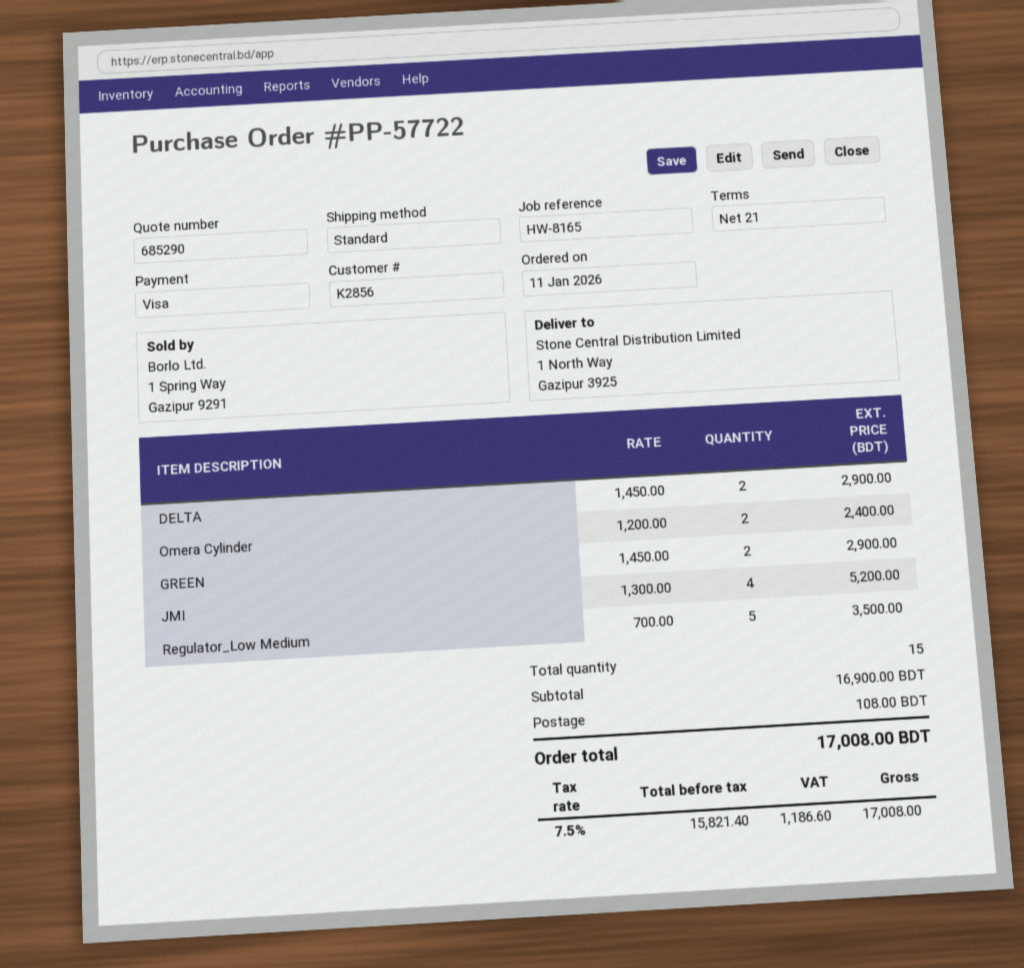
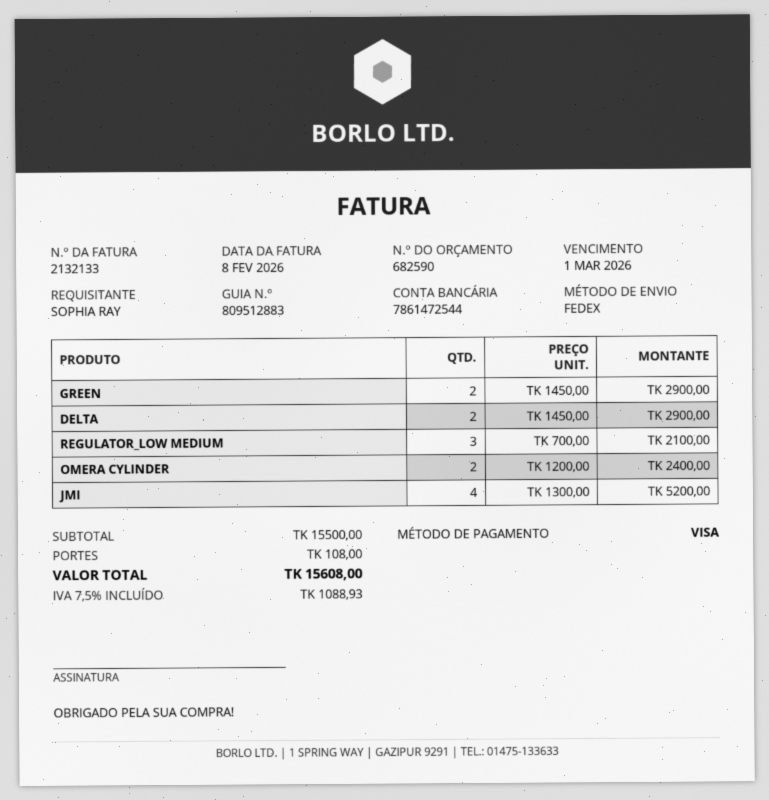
quote number: 685290 -> 682590
shipping method: standard -> FedEx
Regulator_Low Medium: 5 x 700.00 = 3500.00 -> 3 x 700.00 = 2100.00
subtotal: 16900.00 -> 15500.00
tax: 7.5% = 1186.60 -> 7.5% = 1088.93
total: 17008.00 -> 15608.00

